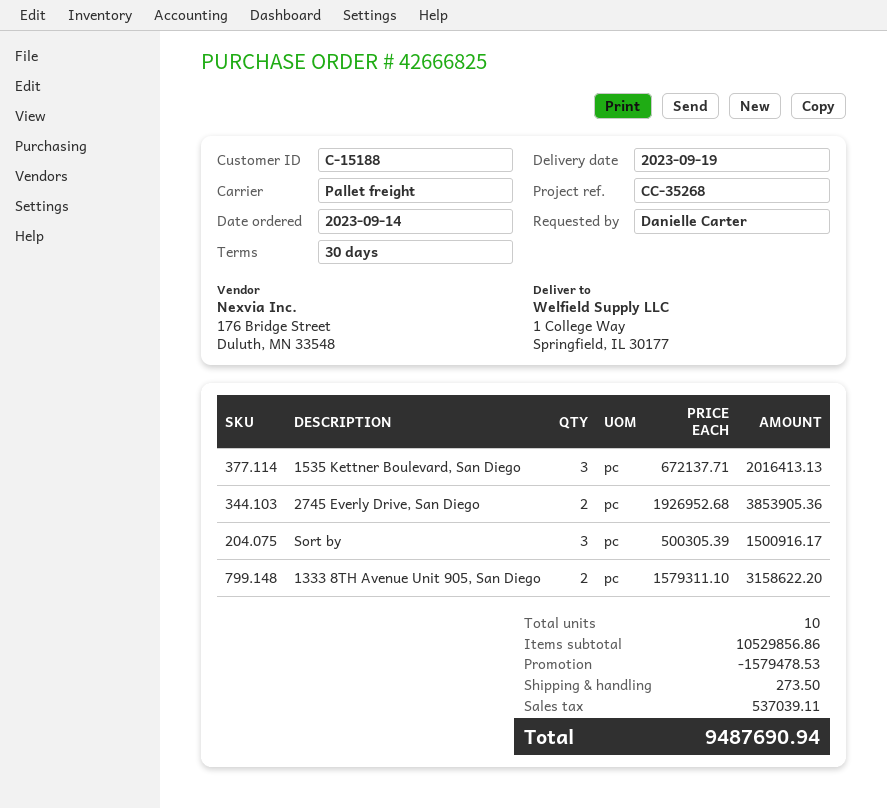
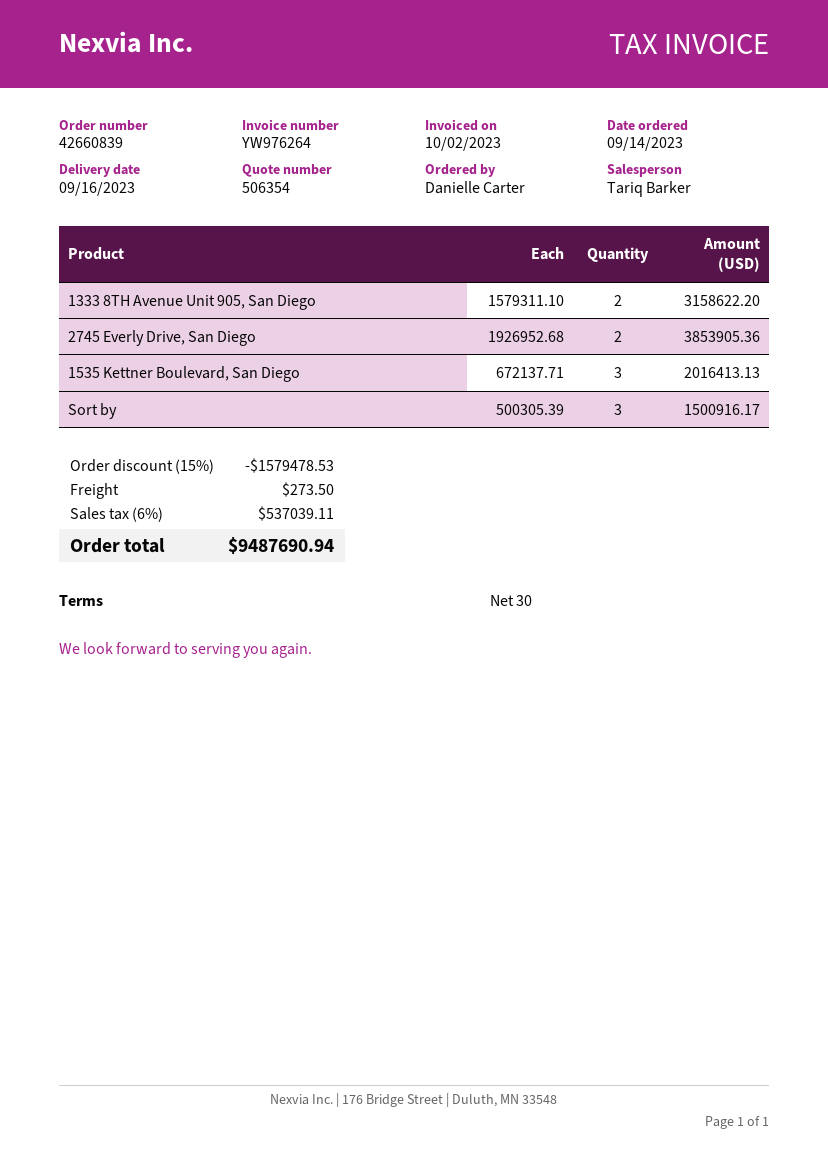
order number: 42666825 -> 42660839
delivery date: 2023-09-19 -> 2023-09-16

